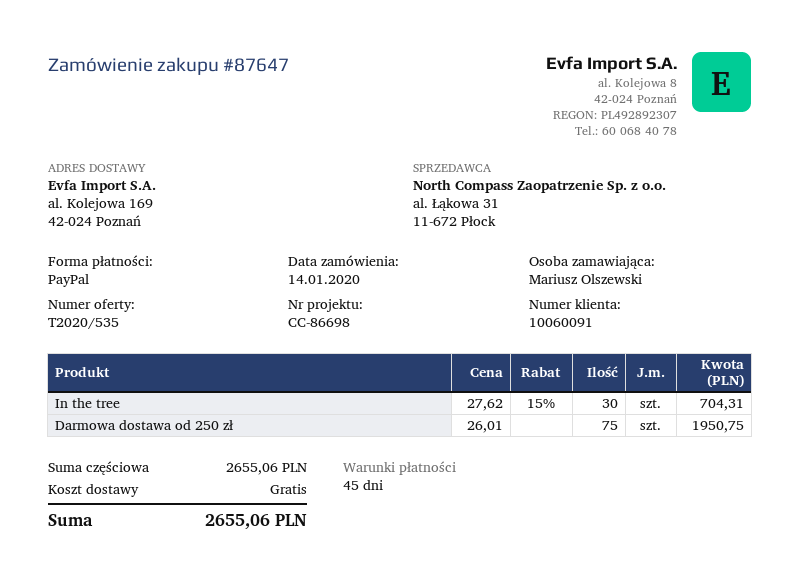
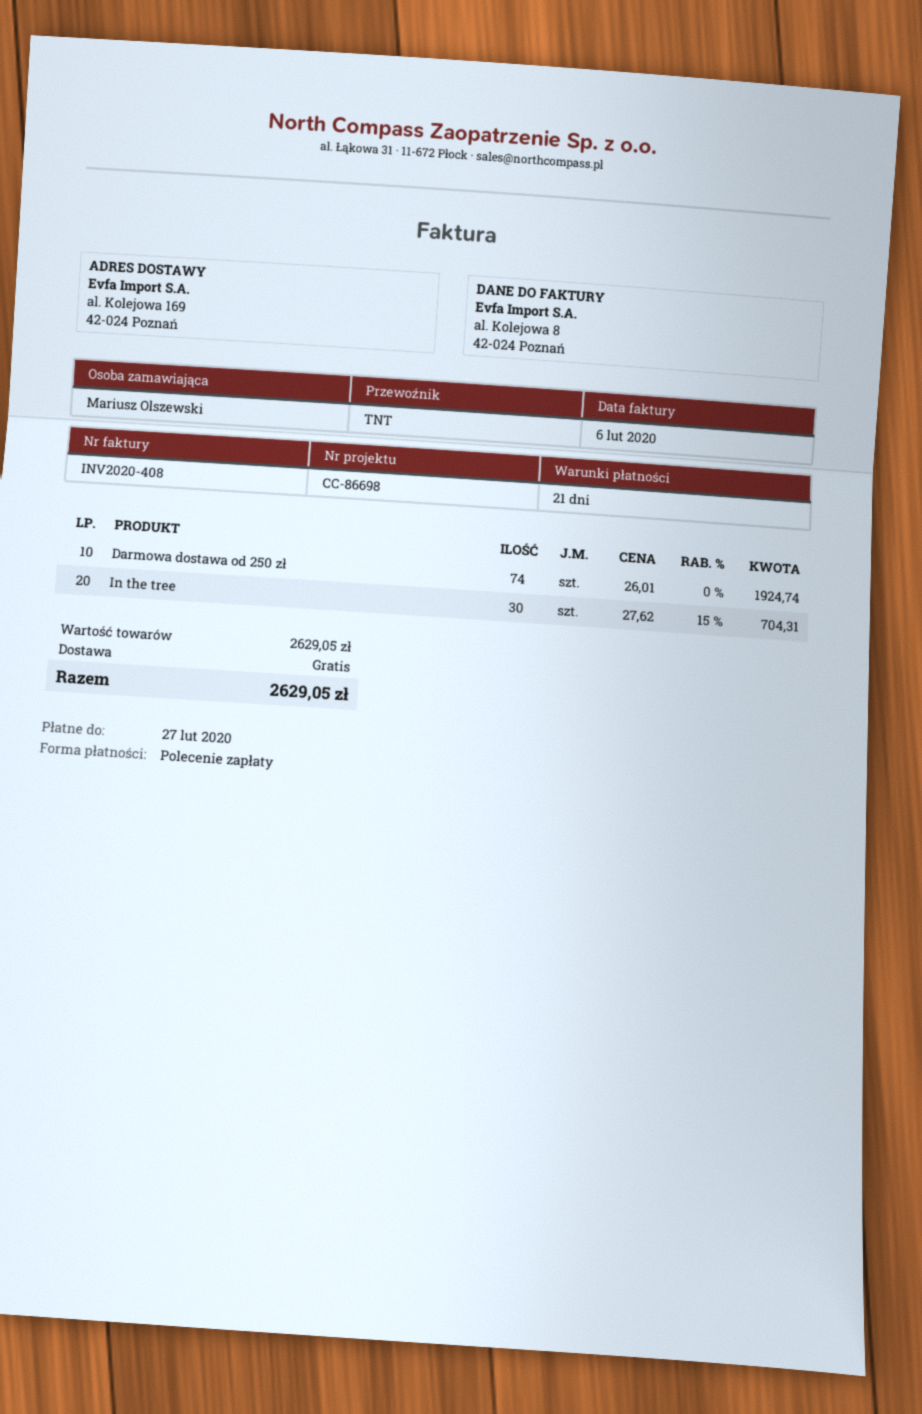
payment terms: 45 days -> 21 days
payment method: PayPal -> direct debit
Darmowa dostawa od 250 zł: 75 x 26.01 = 1950.75 -> 74 x 26.01 = 1924.74
subtotal: 2655.06 -> 2629.05
total: 2655.06 -> 2629.05

